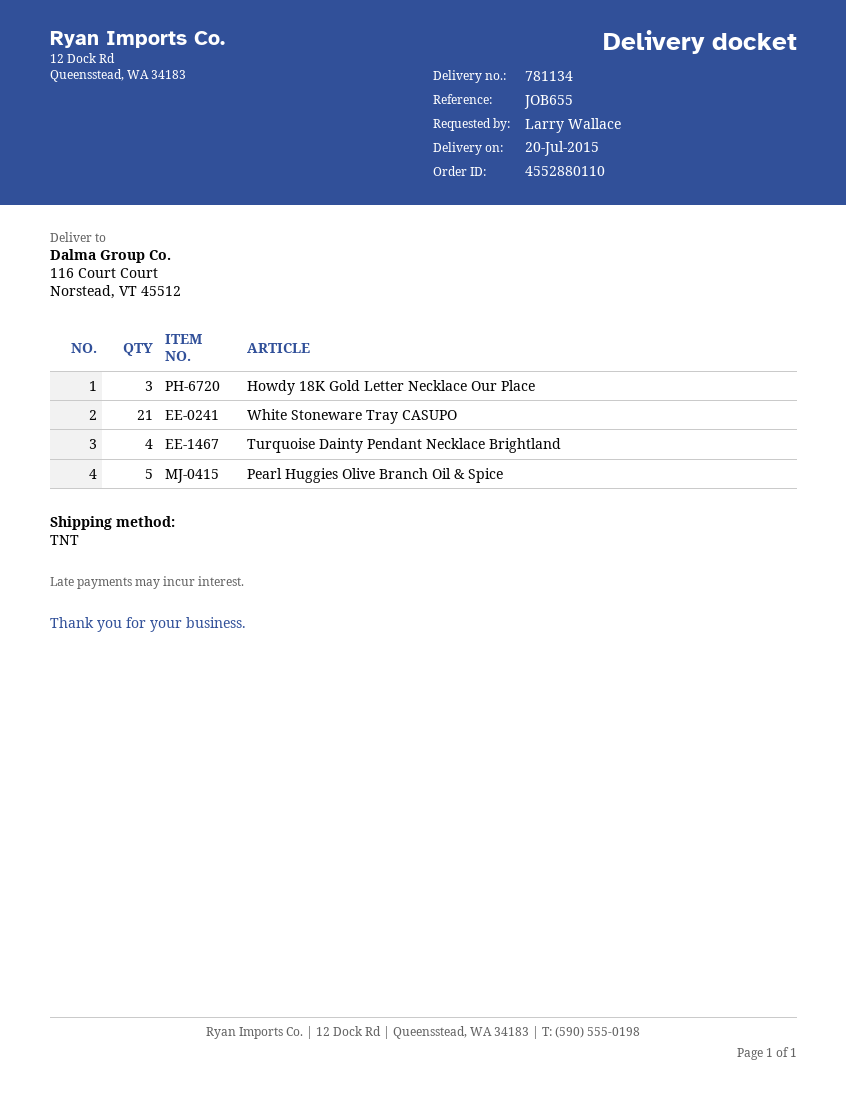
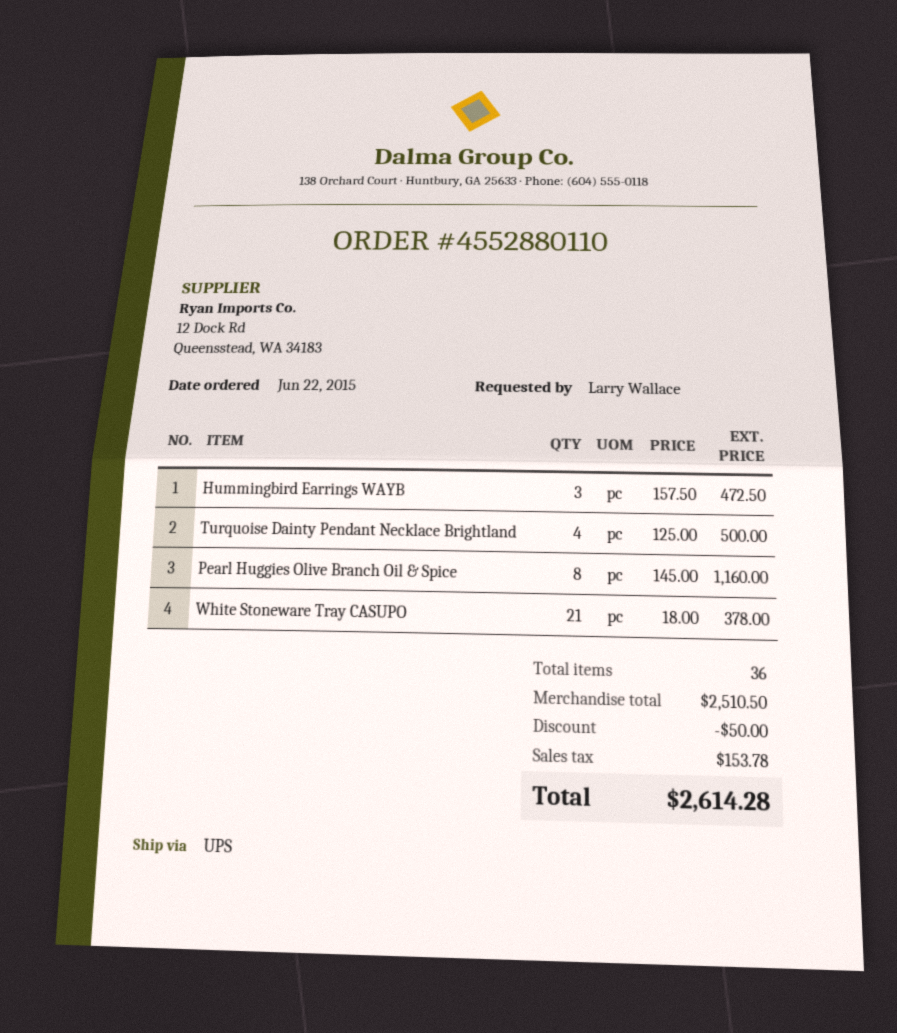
shipping method: TNT -> UPS
Howdy 18K Gold Letter Necklace Our Place: 3 -> none
Pearl Huggies Olive Branch Oil & Spice: 5 -> 8
Hummingbird Earrings WAYB: none -> 3

